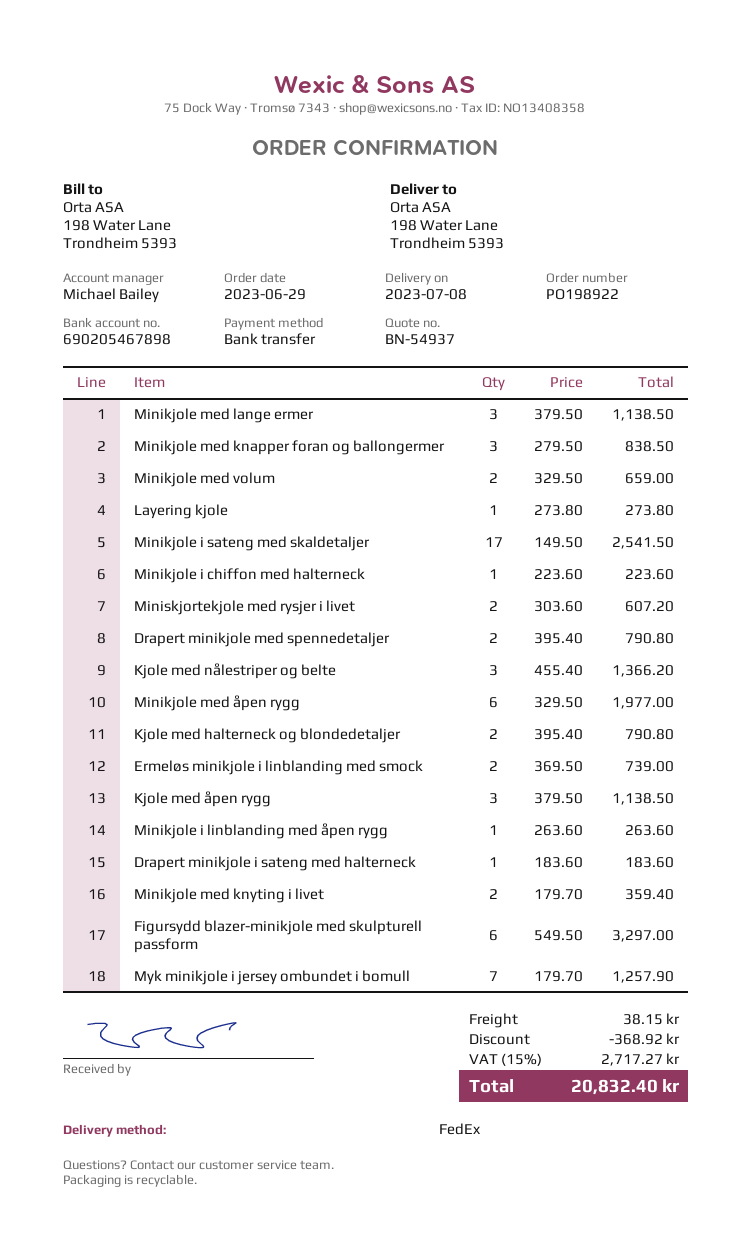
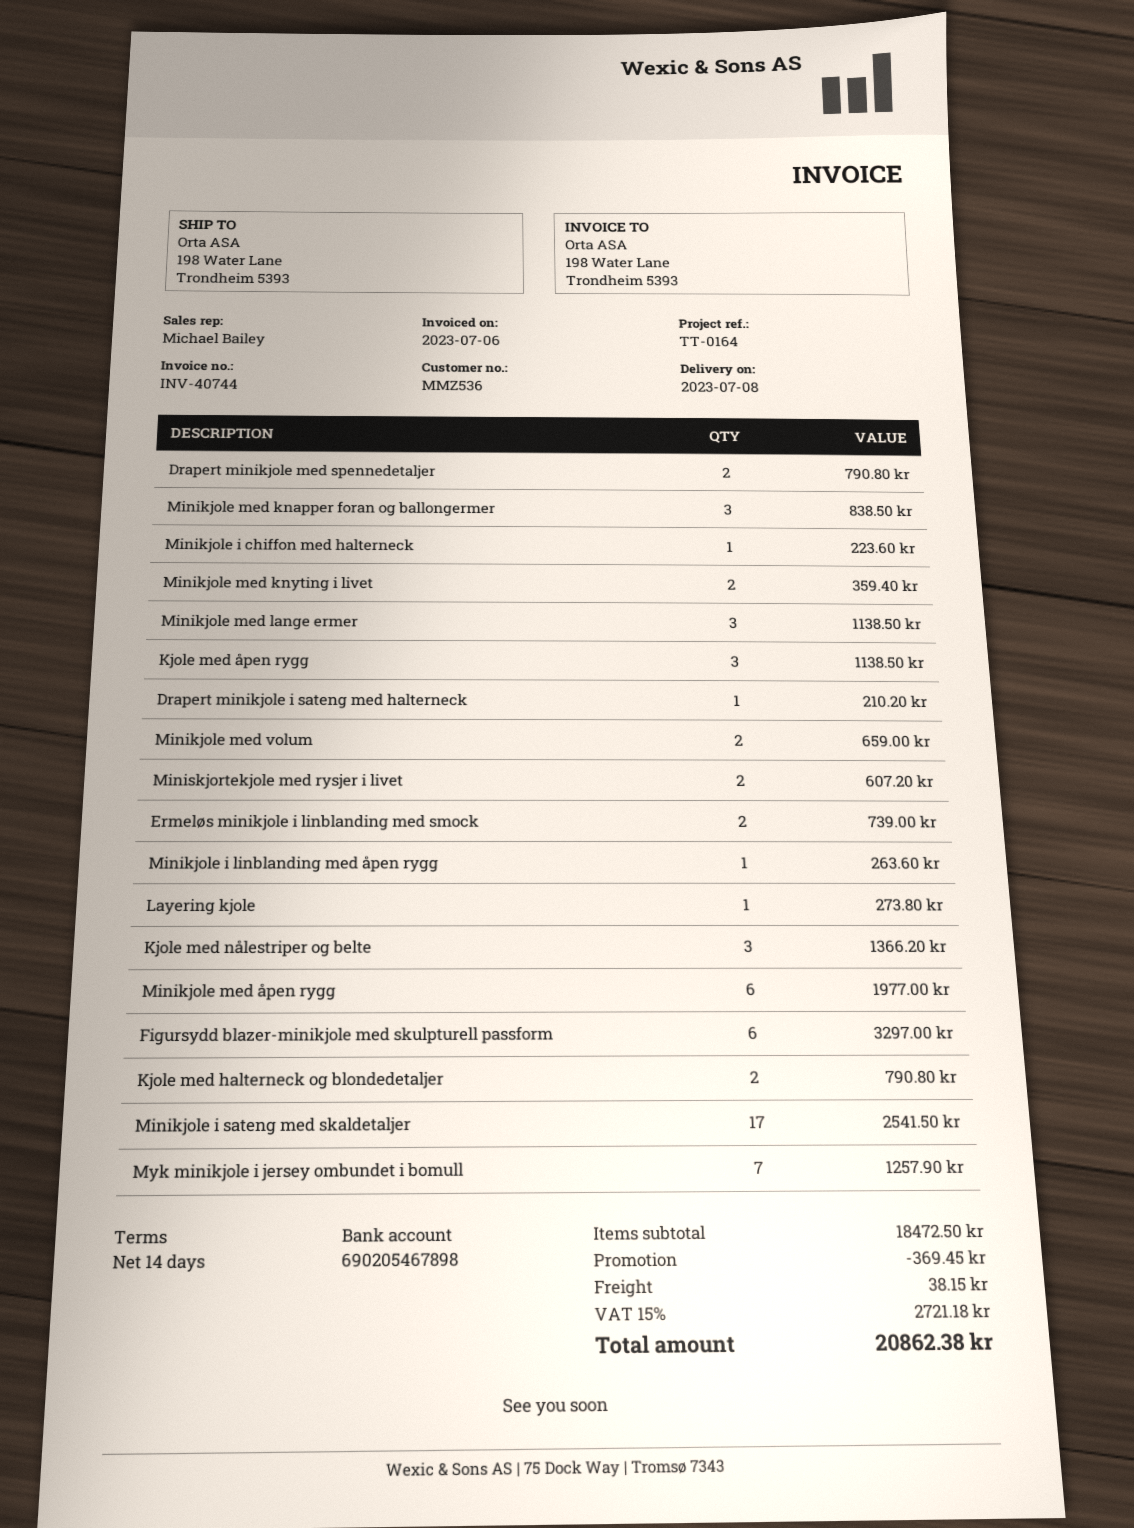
Drapert minikjole i sateng med halterneck: 1 for 183.60 -> 1 for 210.20
discount: 368.92 -> 369.45
tax: 15% = 2717.27 -> 15% = 2721.18
total: 20832.40 -> 20862.38

